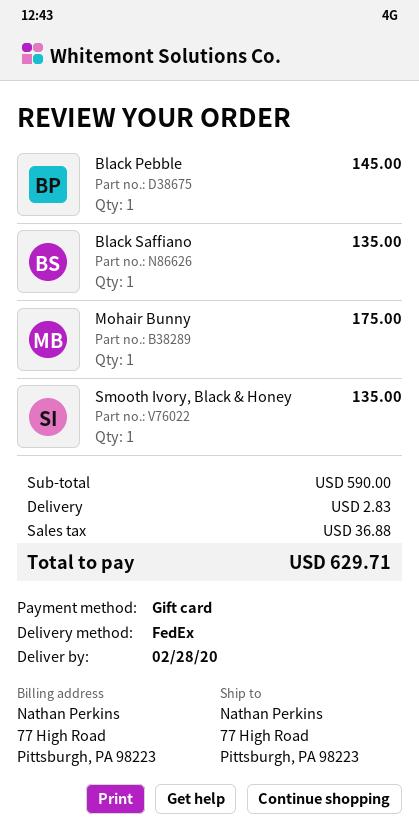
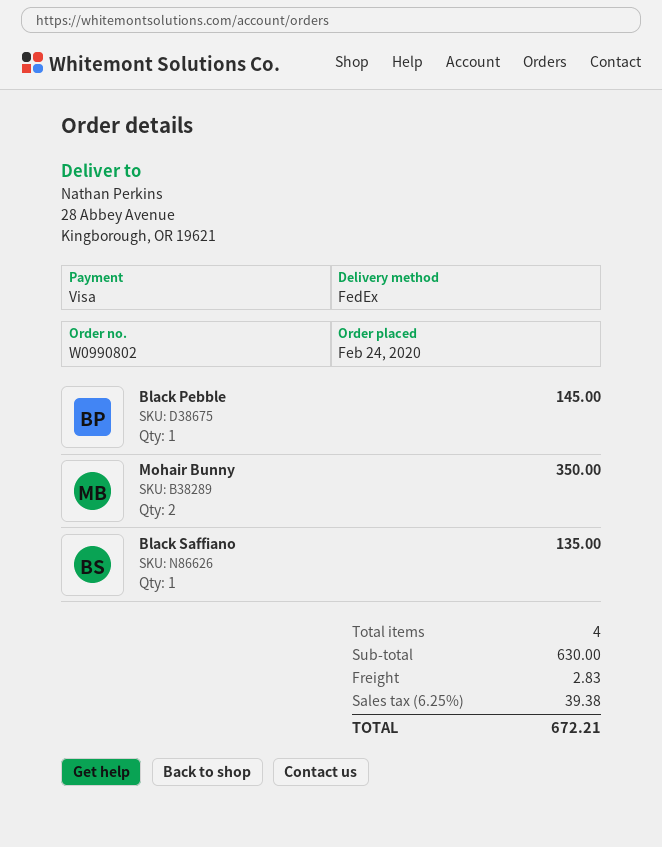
payment method: gift card -> Visa
ship to: 77 High Road, Pittsburgh, PA 98223 -> 28 Abbey Avenue, Kingborough, OR 19621
Mohair Bunny: 1 for 175.00 -> 2 for 350.00
Smooth Ivory, Black & Honey: 1 for 135.00 -> none
subtotal: 590.00 -> 630.00
tax: 36.88 -> 39.38
total: 629.71 -> 672.21

